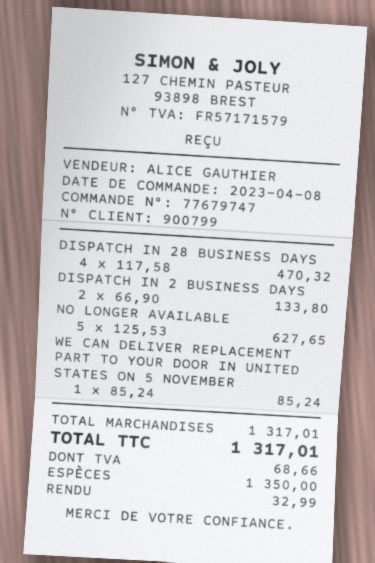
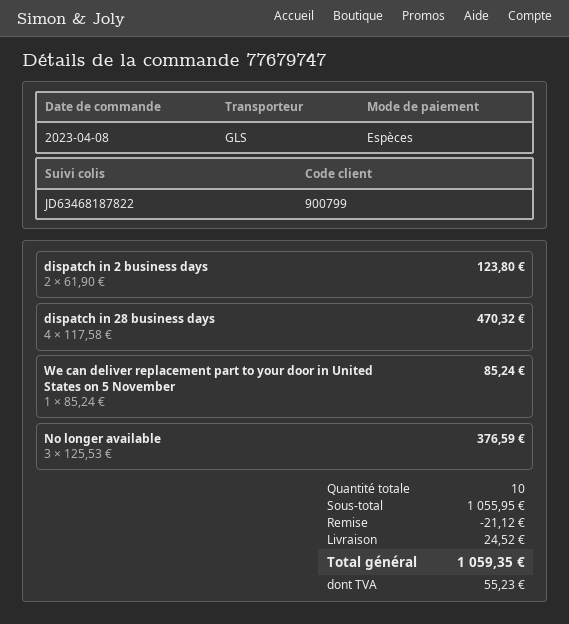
DISPATCH IN 2 BUSINESS DAYS: 2 x 66.90 = 133.80 -> 2 x 61.90 = 123.80
NO LONGER AVAILABLE: 5 x 125.53 = 627.65 -> 3 x 125.53 = 376.59
subtotal: 1317.01 -> 1055.95
discount: none -> 21.12
shipping: none -> 24.52
tax: 68.66 -> 55.23
total: 1317.01 -> 1059.35

